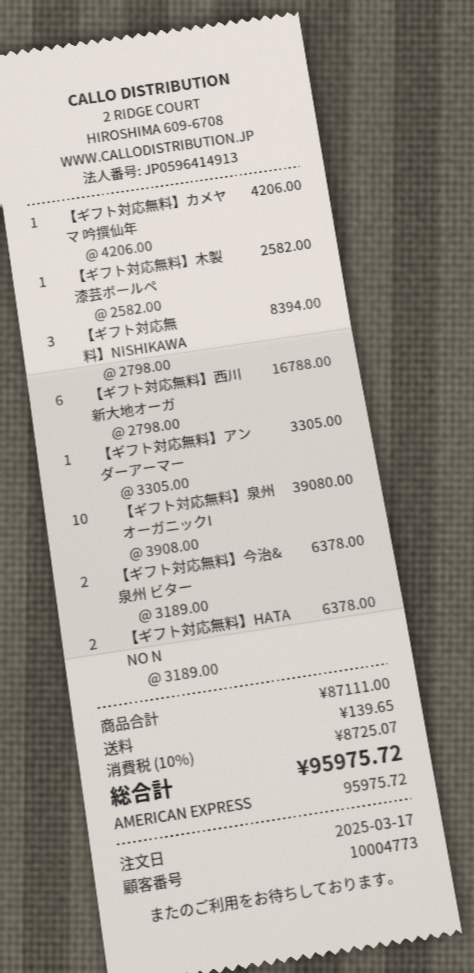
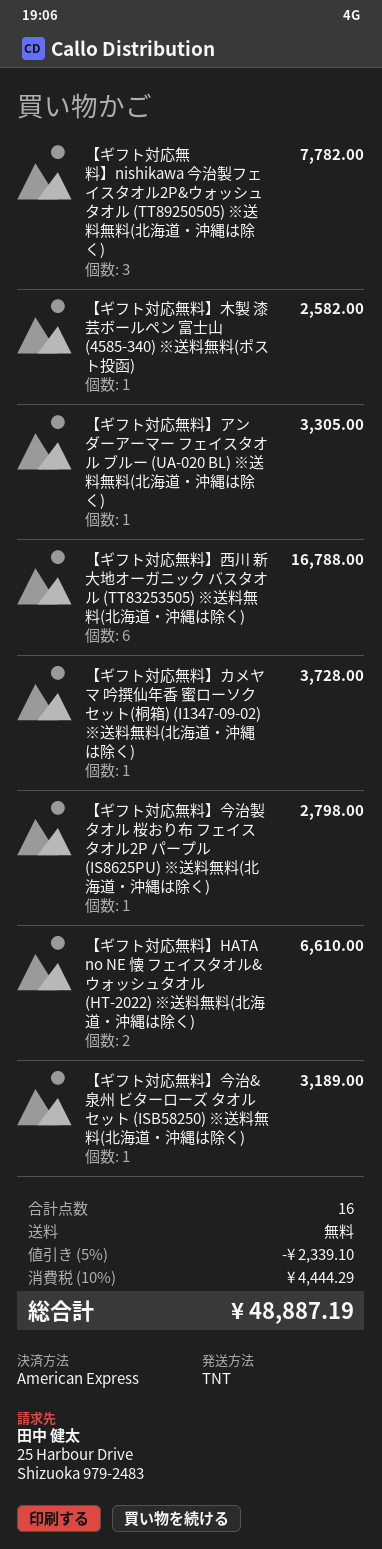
【ギフト対応無料】カメヤマ 吟撰仙年: 1 for 4206.00 -> 1 for 3728.00
【ギフト対応無料】NISHIKAWA: 3 for 8394.00 -> 3 for 7782.00
【ギフト対応無料】泉州オーガニックI: 10 for 39080.00 -> none
【ギフト対応無料】今治&泉州 ビター: 2 for 6378.00 -> 1 for 3189.00
【ギフト対応無料】HATA NO N: 2 for 6378.00 -> 2 for 6610.00
【ギフト対応無料】今治製タオル 桜おり布 フェイスタオル2P パープル (IS8625PU) ※送料無料(北海道・沖縄は除く): none -> 1 for 2798.00
discount: none -> 5% = 2339.10
shipping: 139.65 -> 0.00
tax: 10% = 8725.07 -> 10% = 4444.29
total: 95975.72 -> 48887.19

